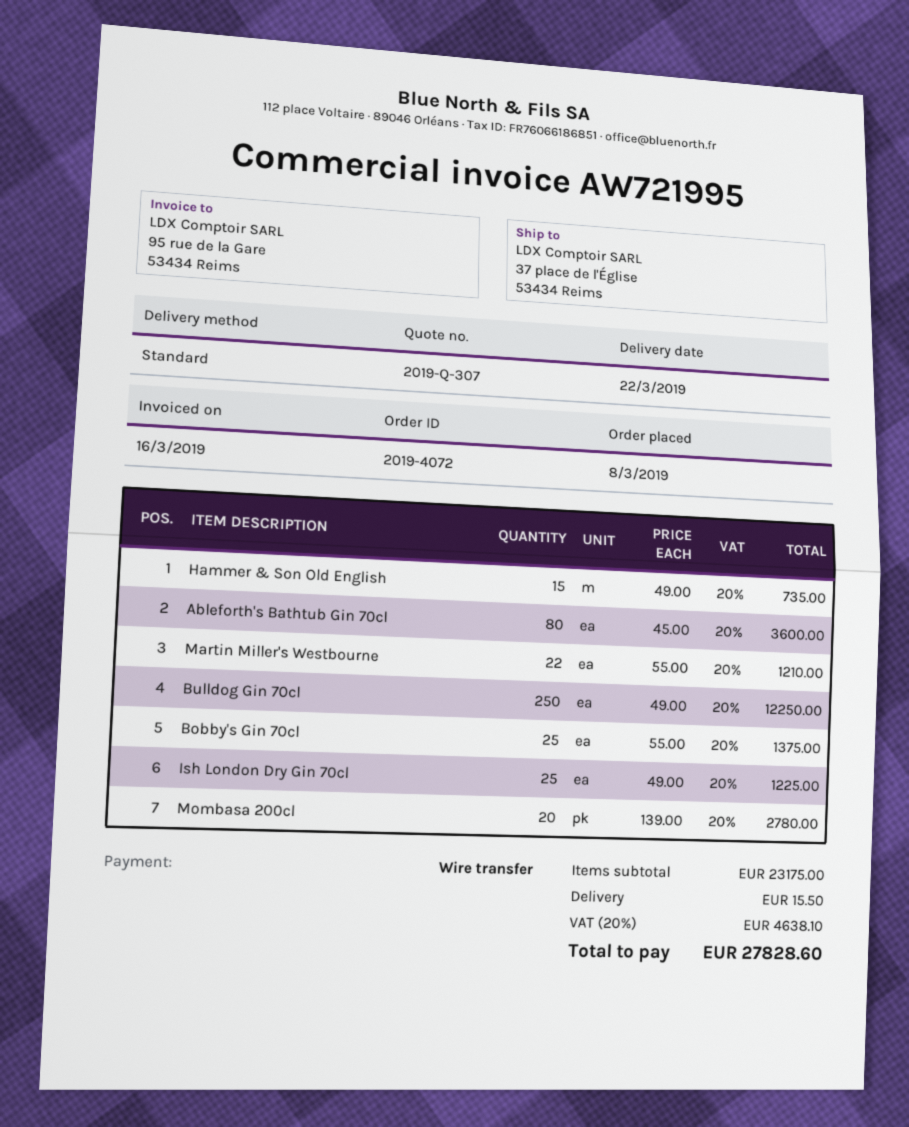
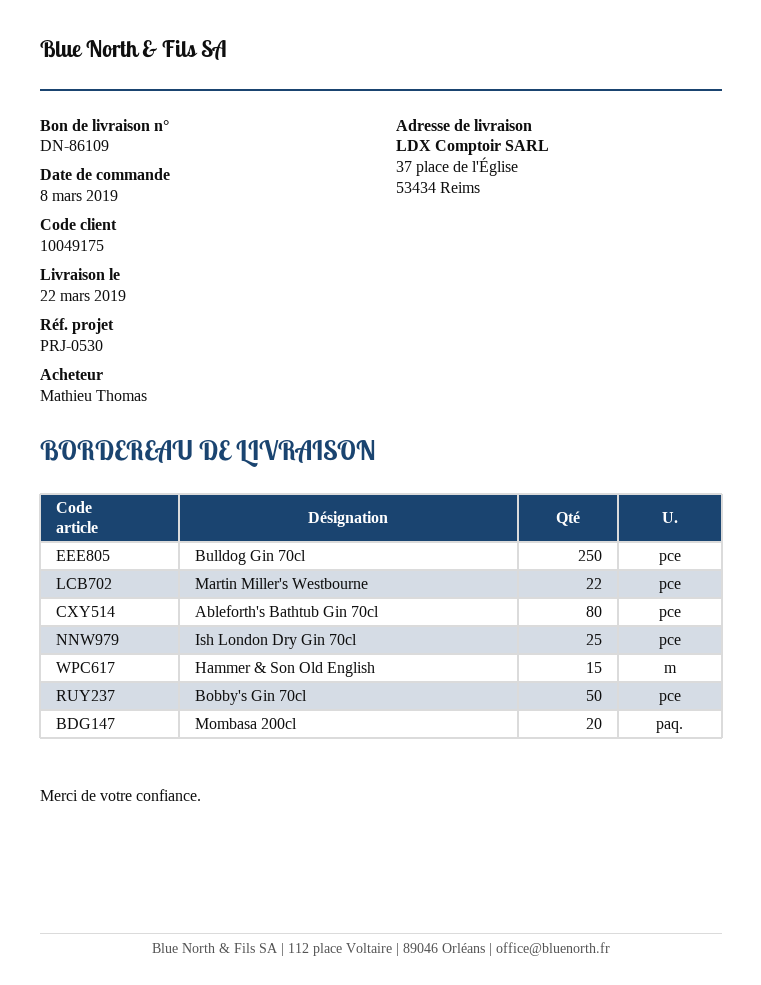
Bobby's Gin 70cl: 25 -> 50

